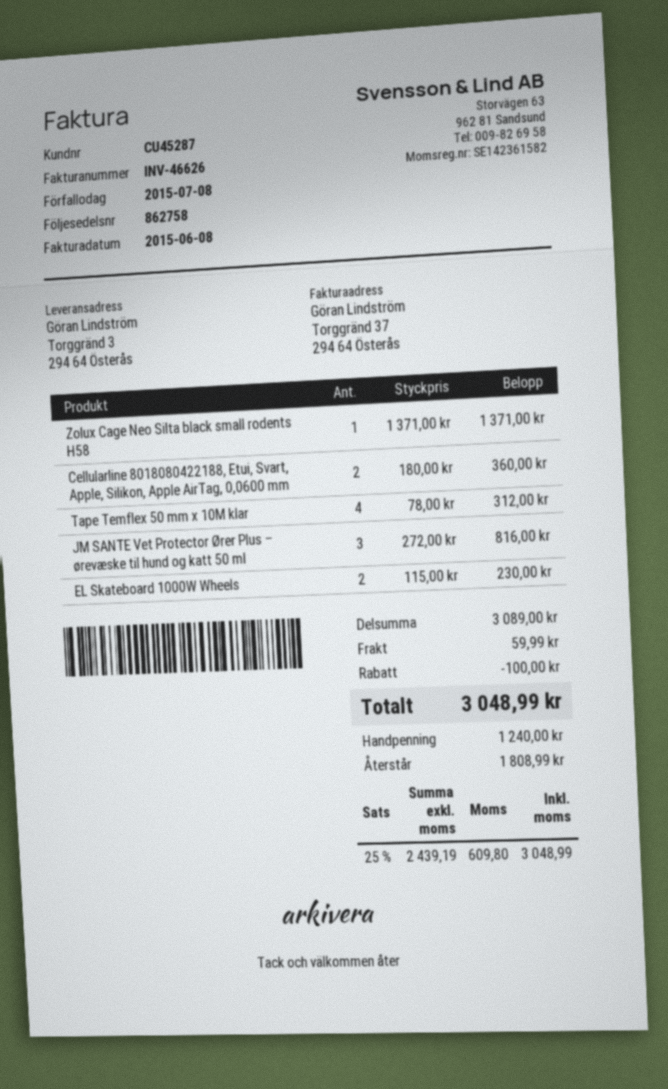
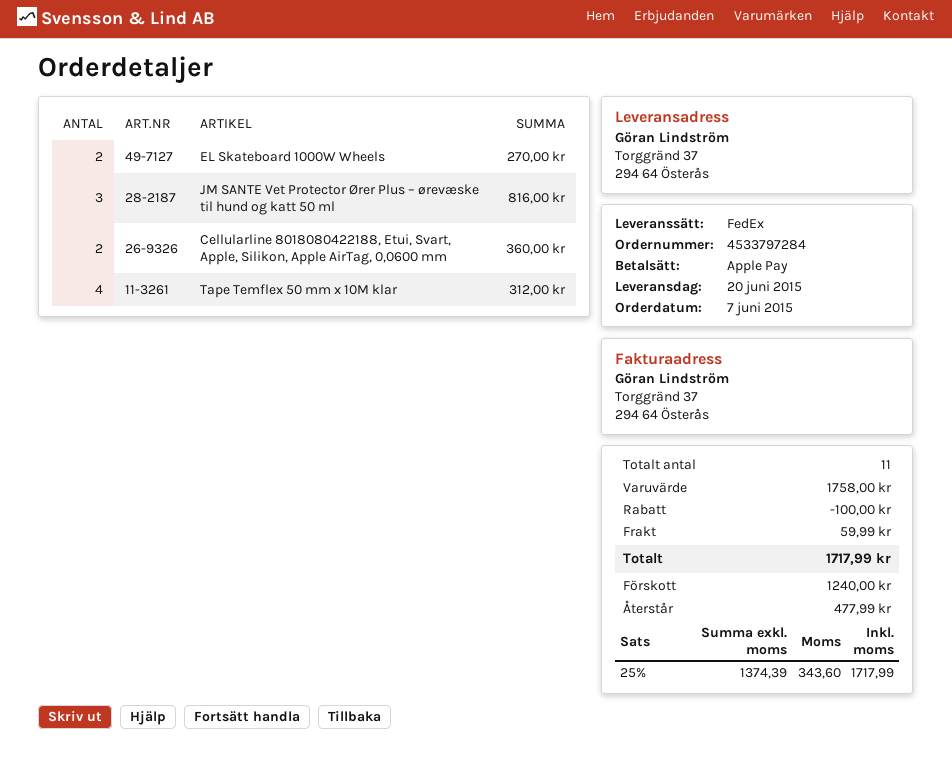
ship to: Torggränd 3, 294 64 Österås -> Torggränd 37, 294 64 Österås
Zolux Cage Neo Silta black small rodents H58: 1 for 1371.00 -> none
EL Skateboard 1000W Wheels: 2 for 230.00 -> 2 for 270.00
subtotal: 3089.00 -> 1758.00
net: 2439.19 -> 1374.39
tax: 25% = 609.80 -> 25% = 343.60
total: 3048.99 -> 1717.99
balance: 1808.99 -> 477.99

